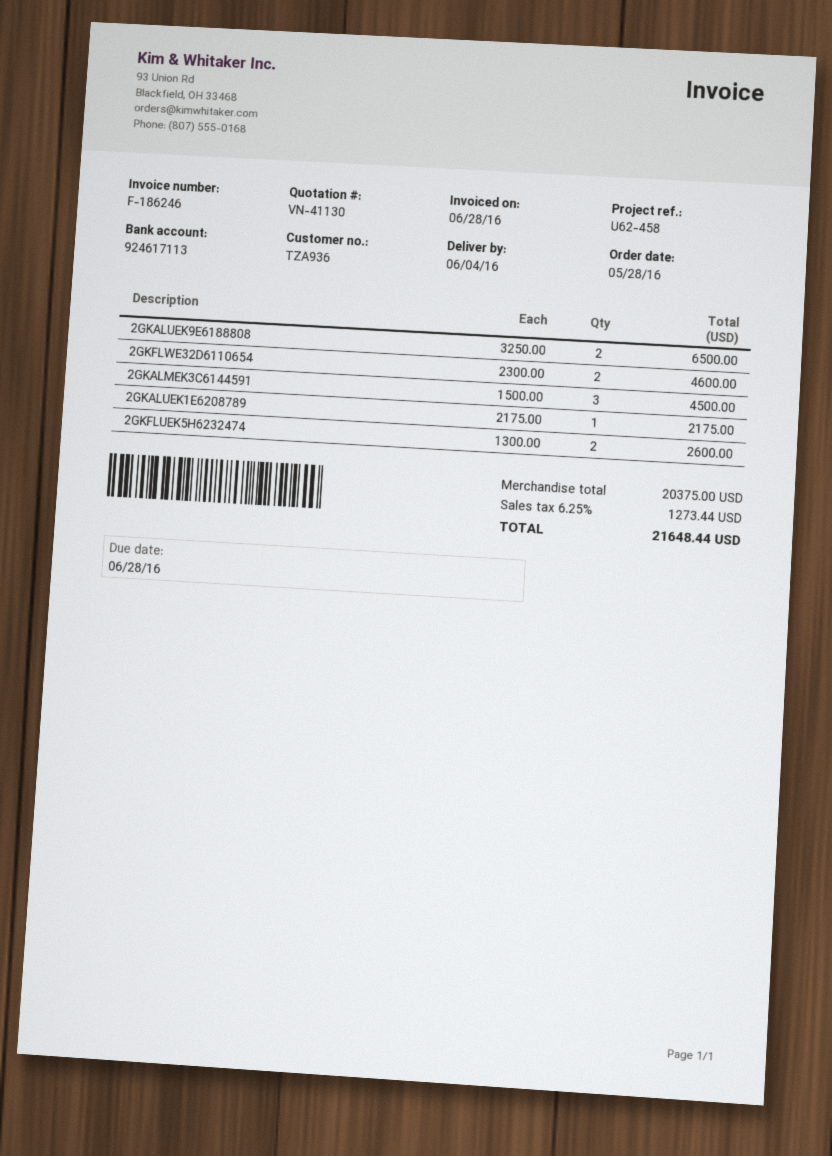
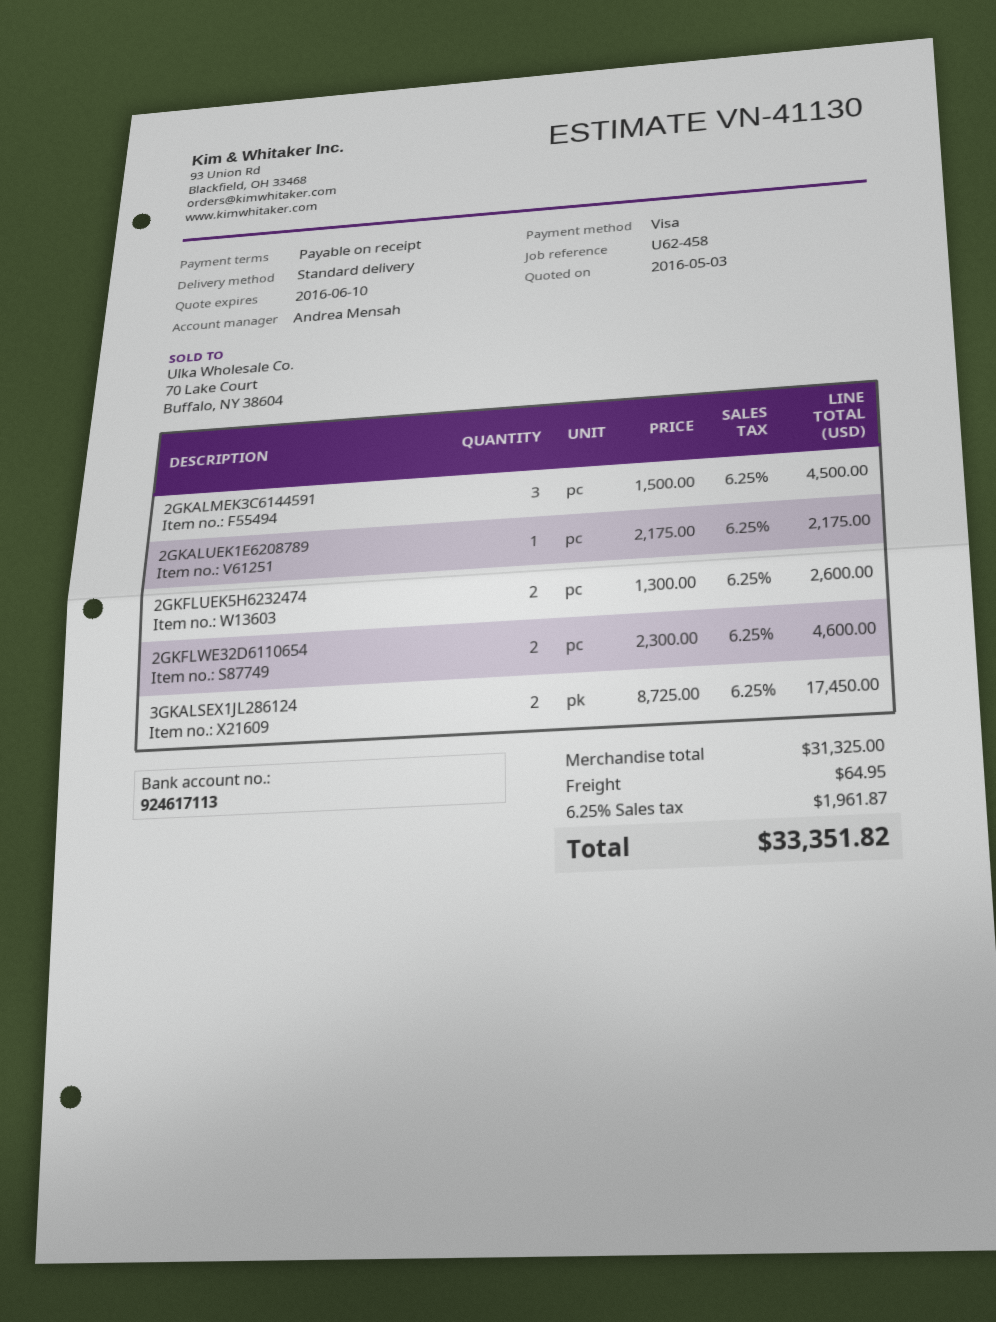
2GKALUEK9E6188808: 2 x 3250.00 = 6500.00 -> none
3GKALSEX1JL286124: none -> 2 x 8725.00 = 17450.00
subtotal: 20375.00 -> 31325.00
shipping: none -> 64.95
tax: 6.25% = 1273.44 -> 6.25% = 1961.87
total: 21648.44 -> 33351.82

